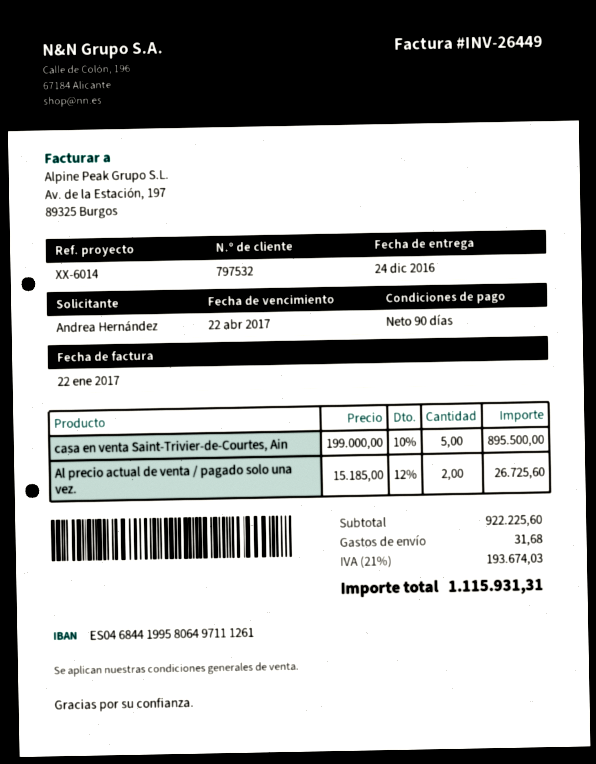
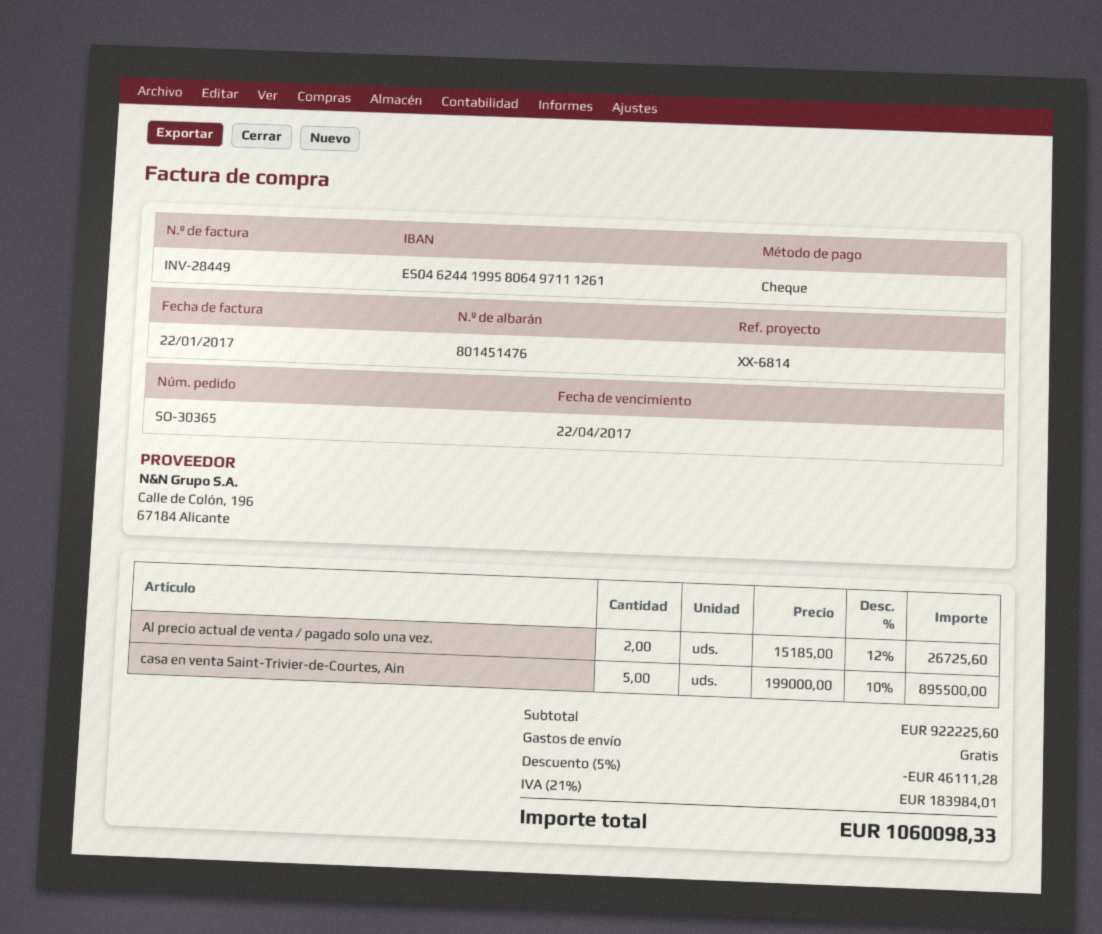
invoice number: INV-26449 -> INV-28449
reference: XX-6014 -> XX-6814
bank account: ES0468441995806497111261 -> ES0462441995806497111261
discount: none -> 5% = 46111.28
shipping: 31.68 -> 0.00
tax: 21% = 193674.03 -> 21% = 183984.01
total: 1115931.31 -> 1060098.33

